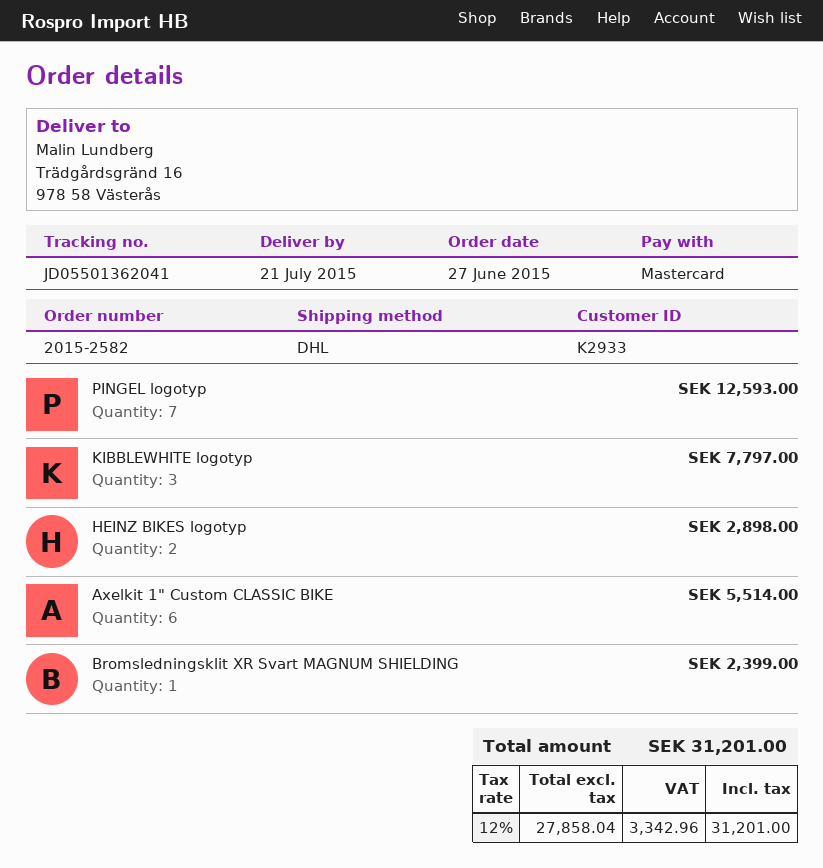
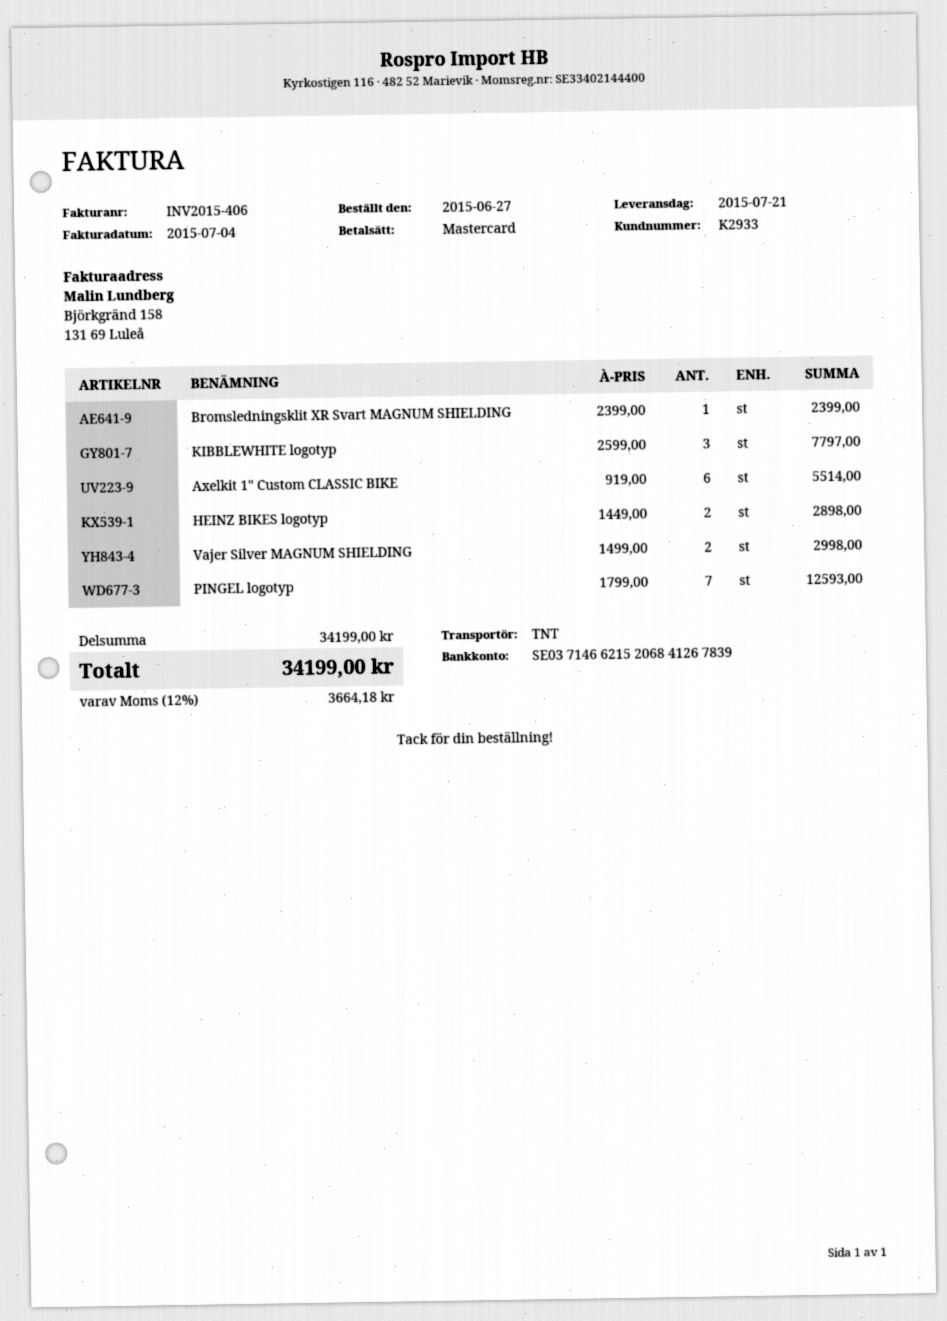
shipping method: DHL -> TNT
Vajer Silver MAGNUM SHIELDING: none -> 2 for 2998.00
tax: 12% = 3342.96 -> 12% = 3664.18
total: 31201.00 -> 34199.00

